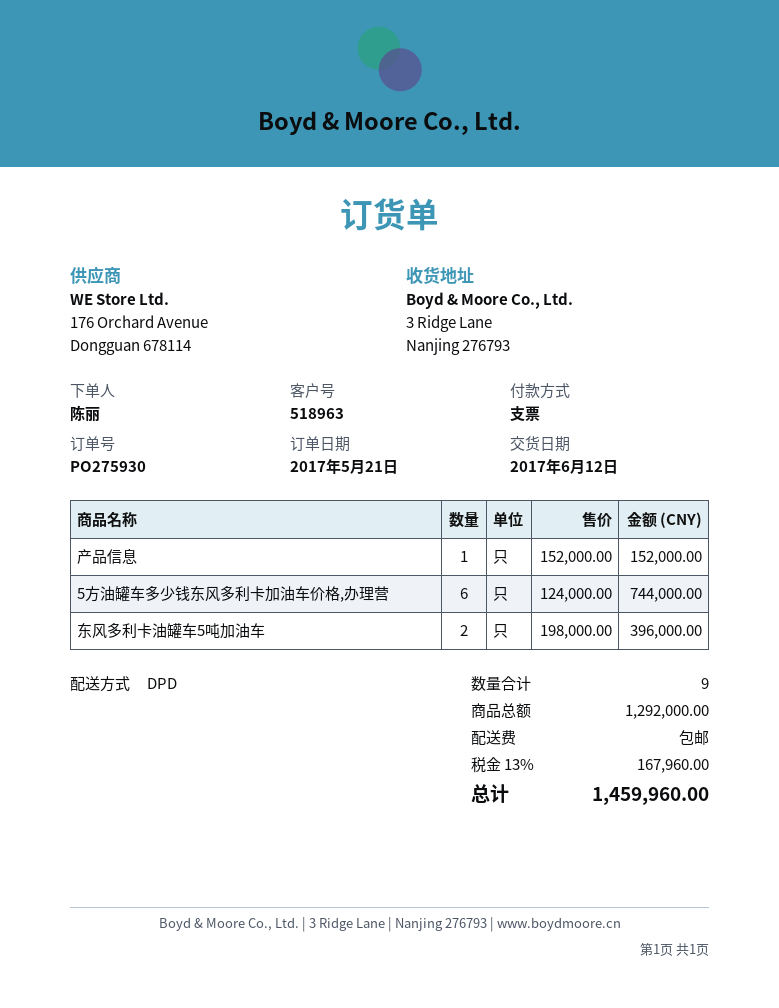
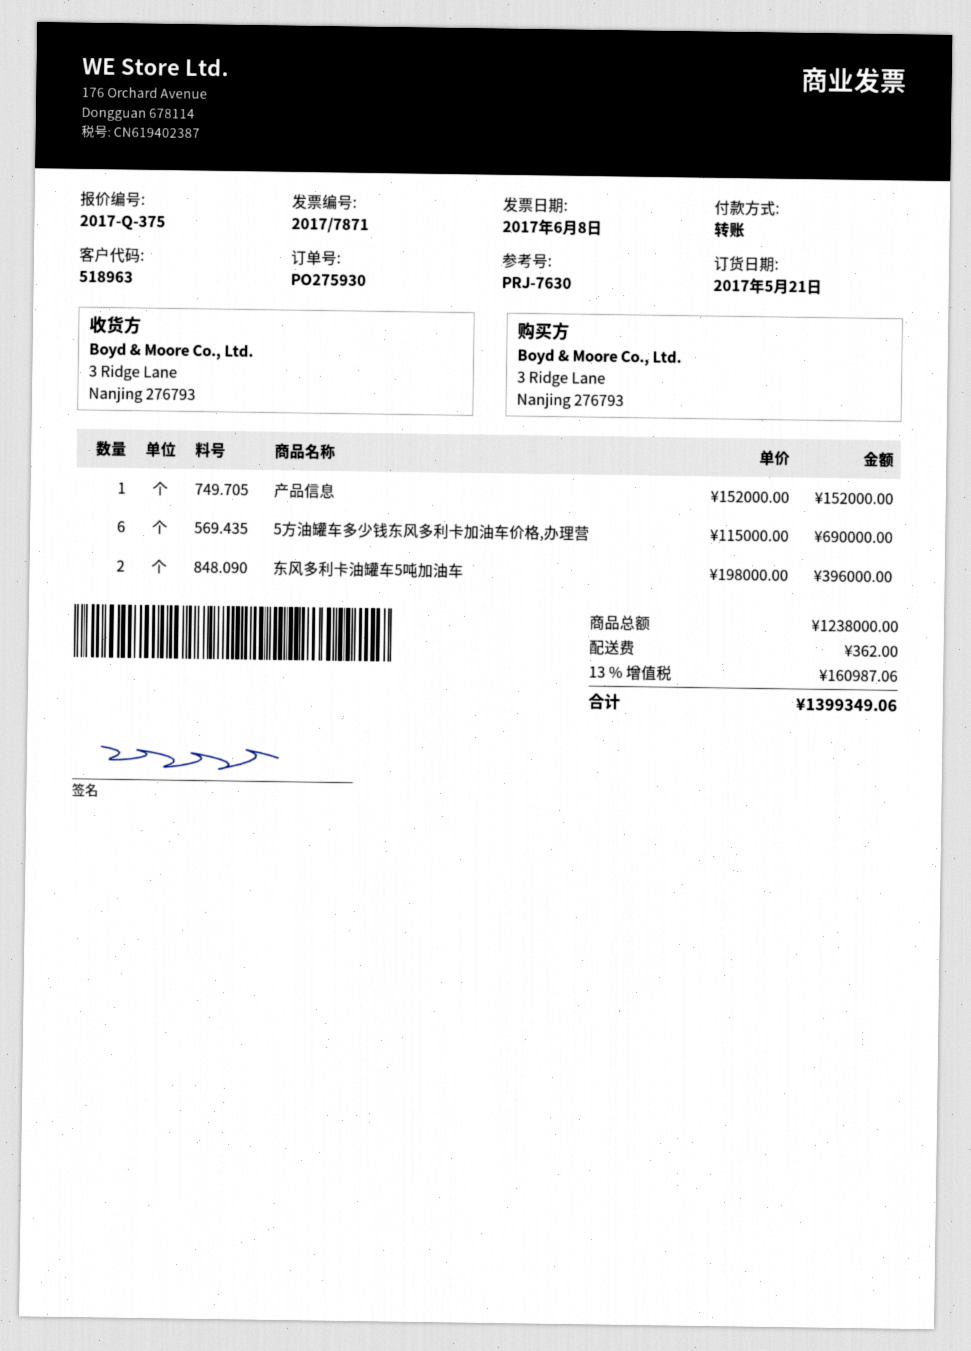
payment method: cheque -> bank transfer
5方油罐车多少钱东风多利卡加油车价格,办理营: 6 x 124000.00 = 744000.00 -> 6 x 115000.00 = 690000.00
subtotal: 1292000.00 -> 1238000.00
shipping: 0.00 -> 362.00
tax: 13% = 167960.00 -> 13% = 160987.06
total: 1459960.00 -> 1399349.06

